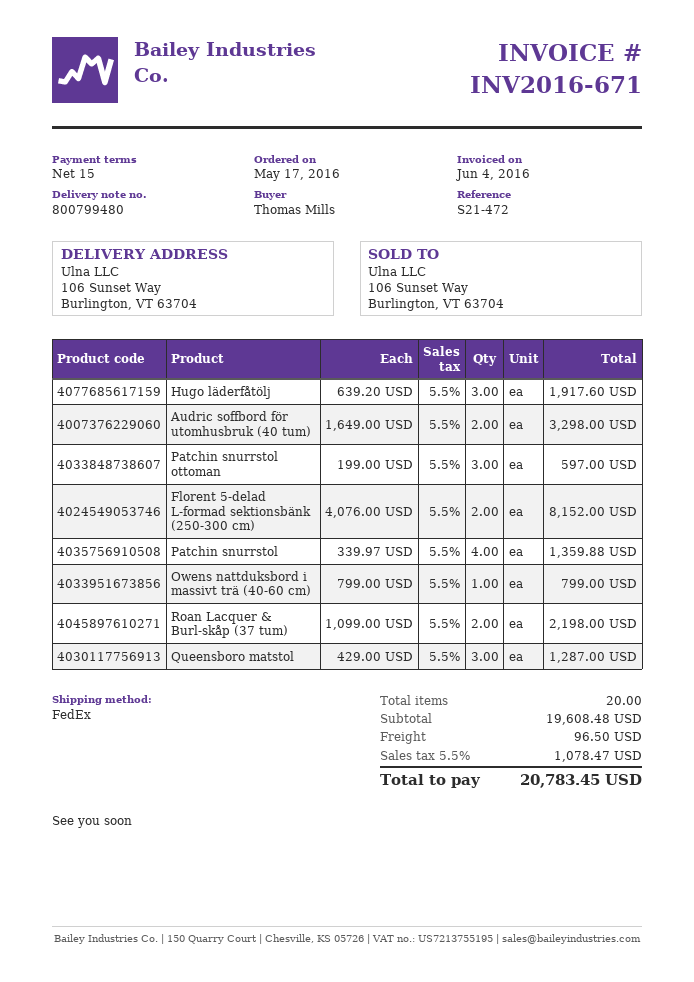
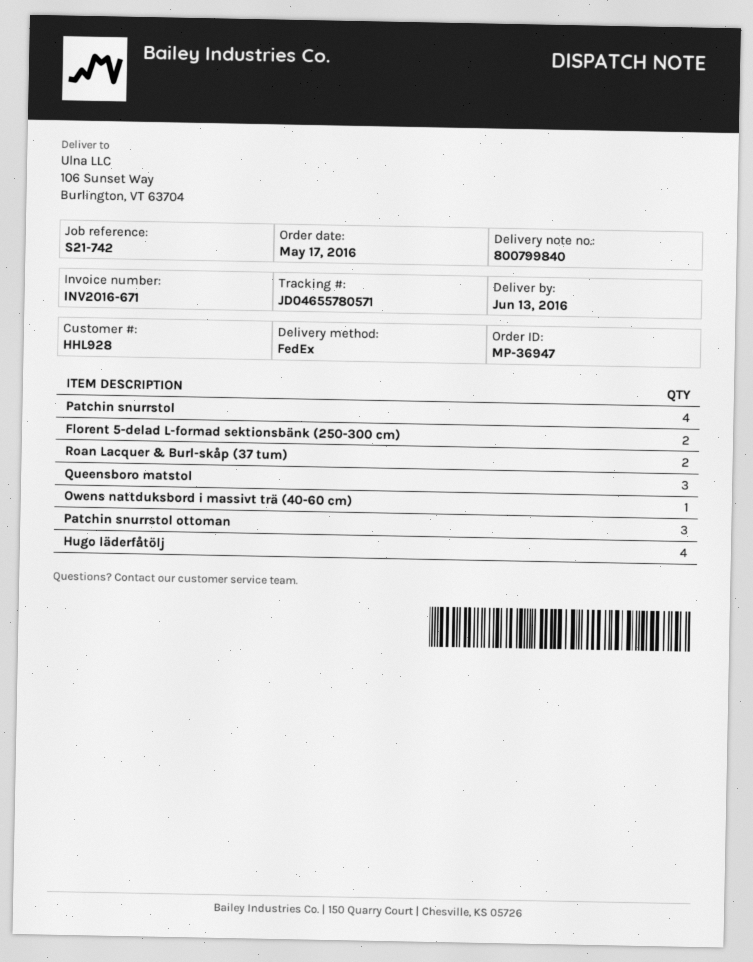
delivery note number: 800799480 -> 800799840
reference: S21-472 -> S21-742
Hugo läderfåtölj: 3 -> 4
Audric soffbord för utomhusbruk (40 tum): 2 -> none

